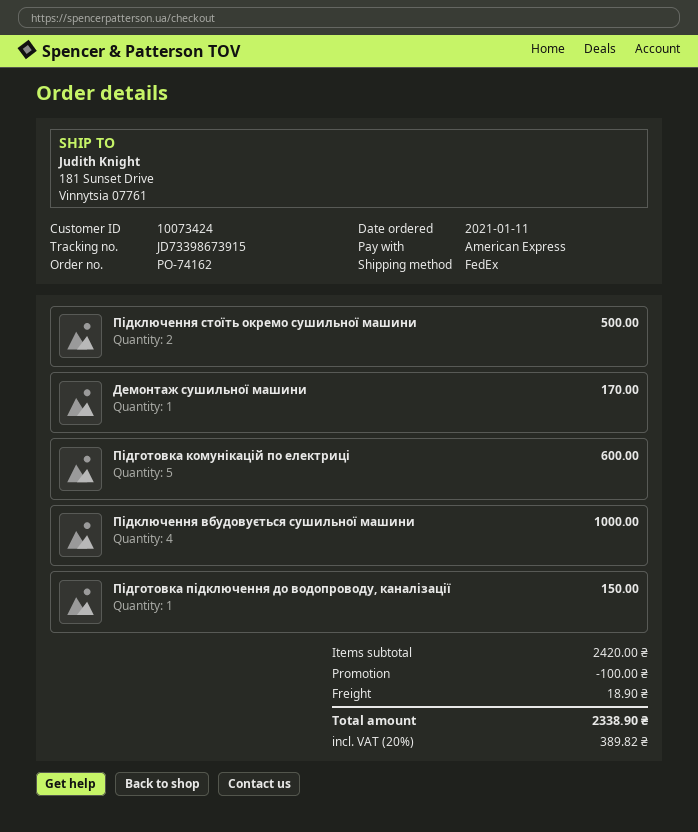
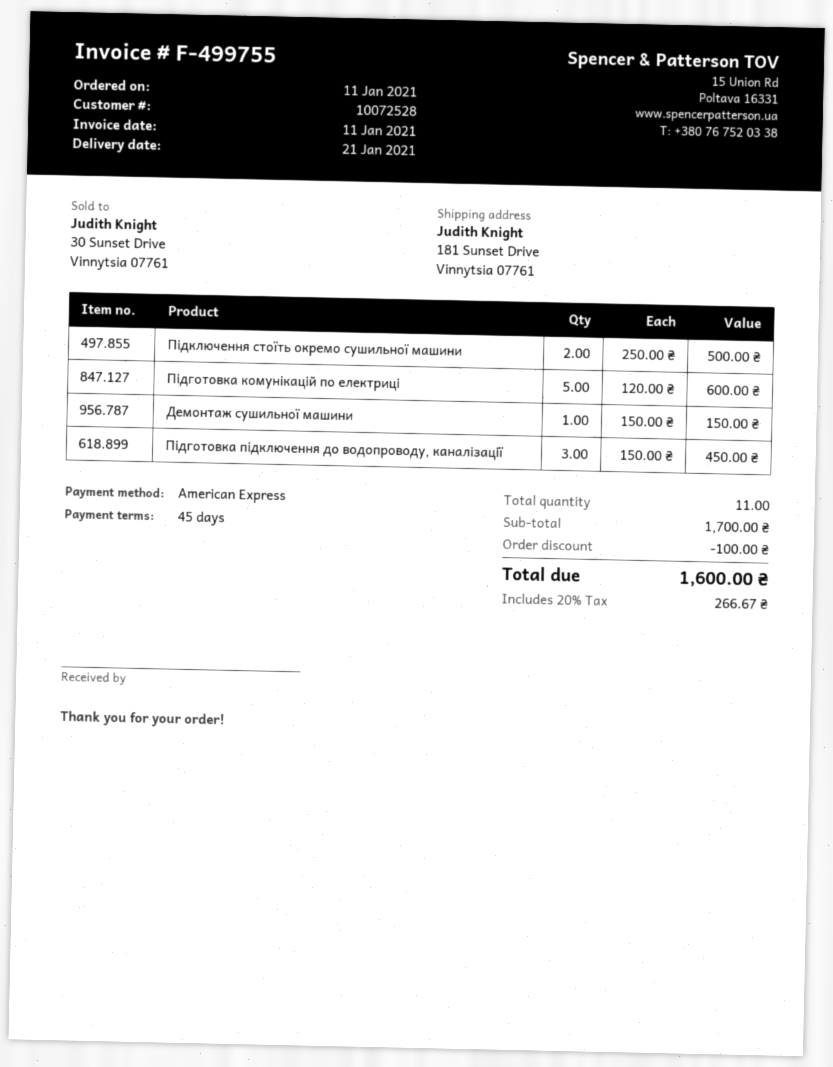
customer number: 10073424 -> 10072528
Демонтаж сушильної машини: 1 for 170.00 -> 1 for 150.00
Підключення вбудовується сушильної машини: 4 for 1000.00 -> none
Підготовка підключення до водопроводу, каналізації: 1 for 150.00 -> 3 for 450.00
subtotal: 2420.00 -> 1700.00
shipping: 18.90 -> none
tax: 20% = 389.82 -> 20% = 266.67
total: 2338.90 -> 1600.00

